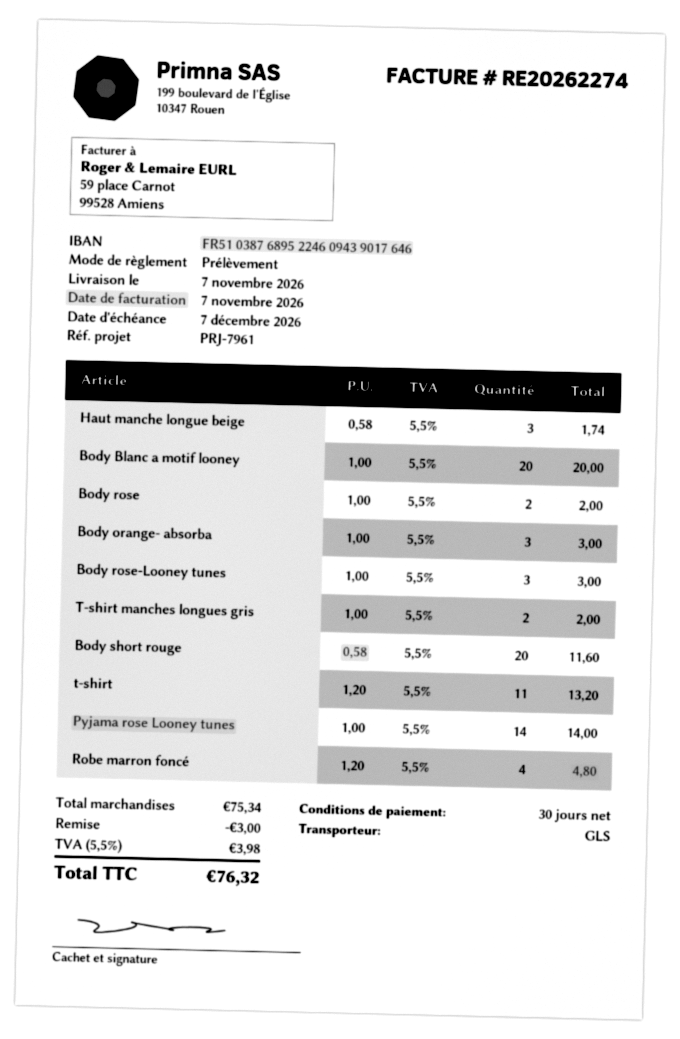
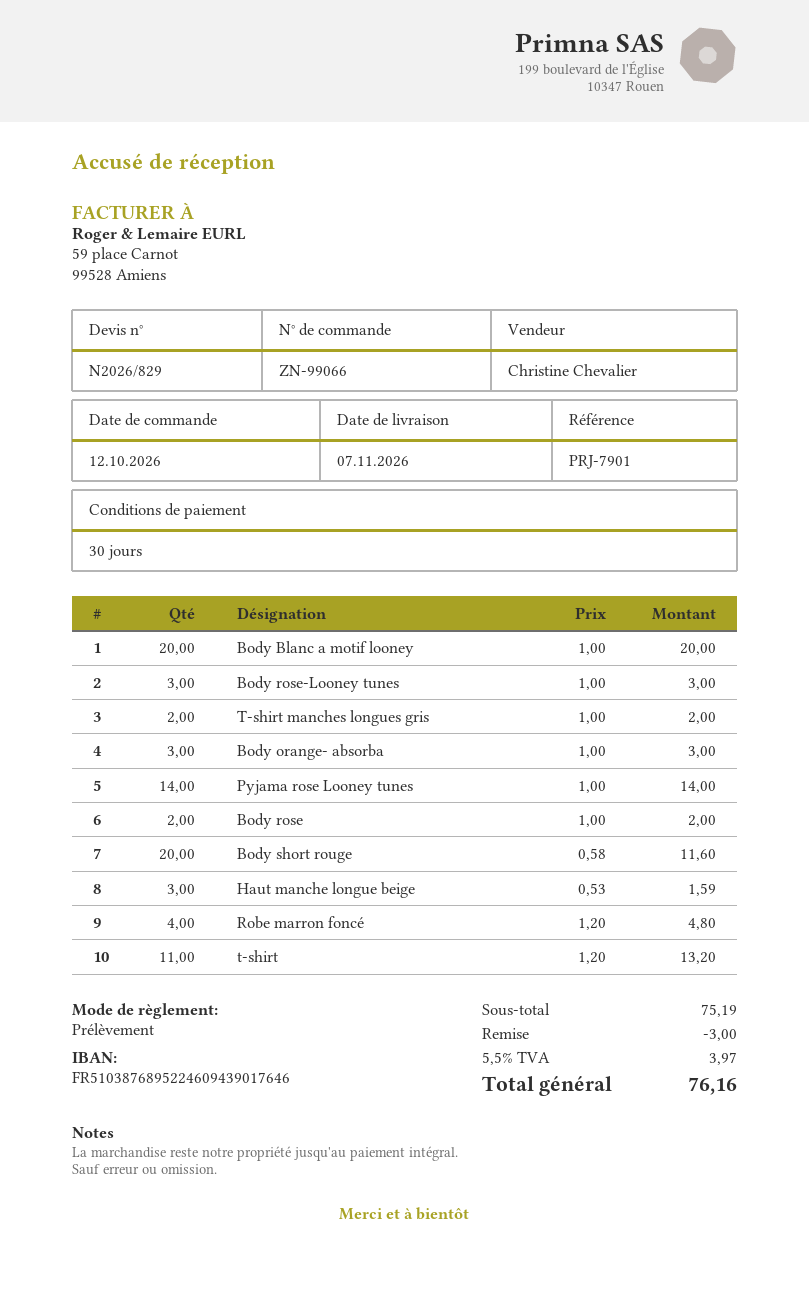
reference: PRJ-7961 -> PRJ-7901
Haut manche longue beige: 3 x 0.58 = 1.74 -> 3 x 0.53 = 1.59
subtotal: 75.34 -> 75.19
tax: 5.5% = 3.98 -> 5.5% = 3.97
total: 76.32 -> 76.16

